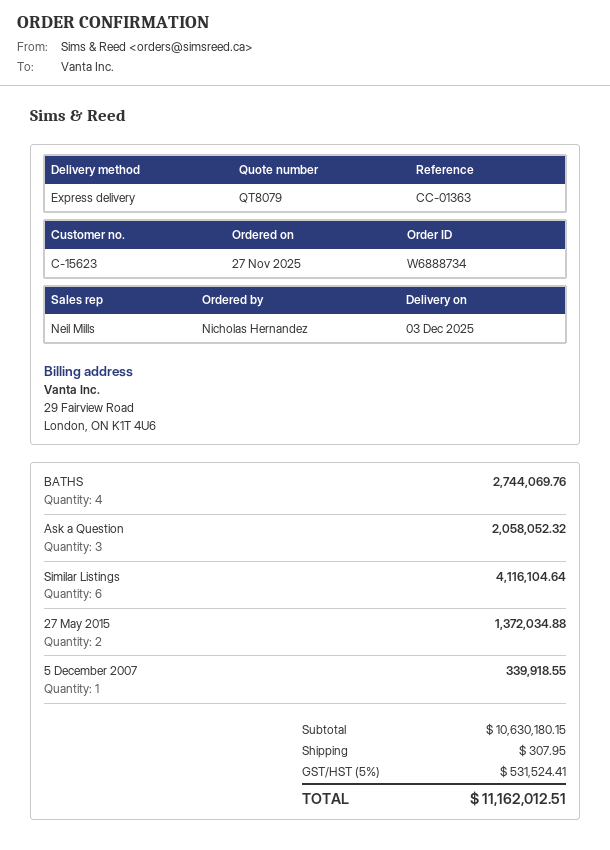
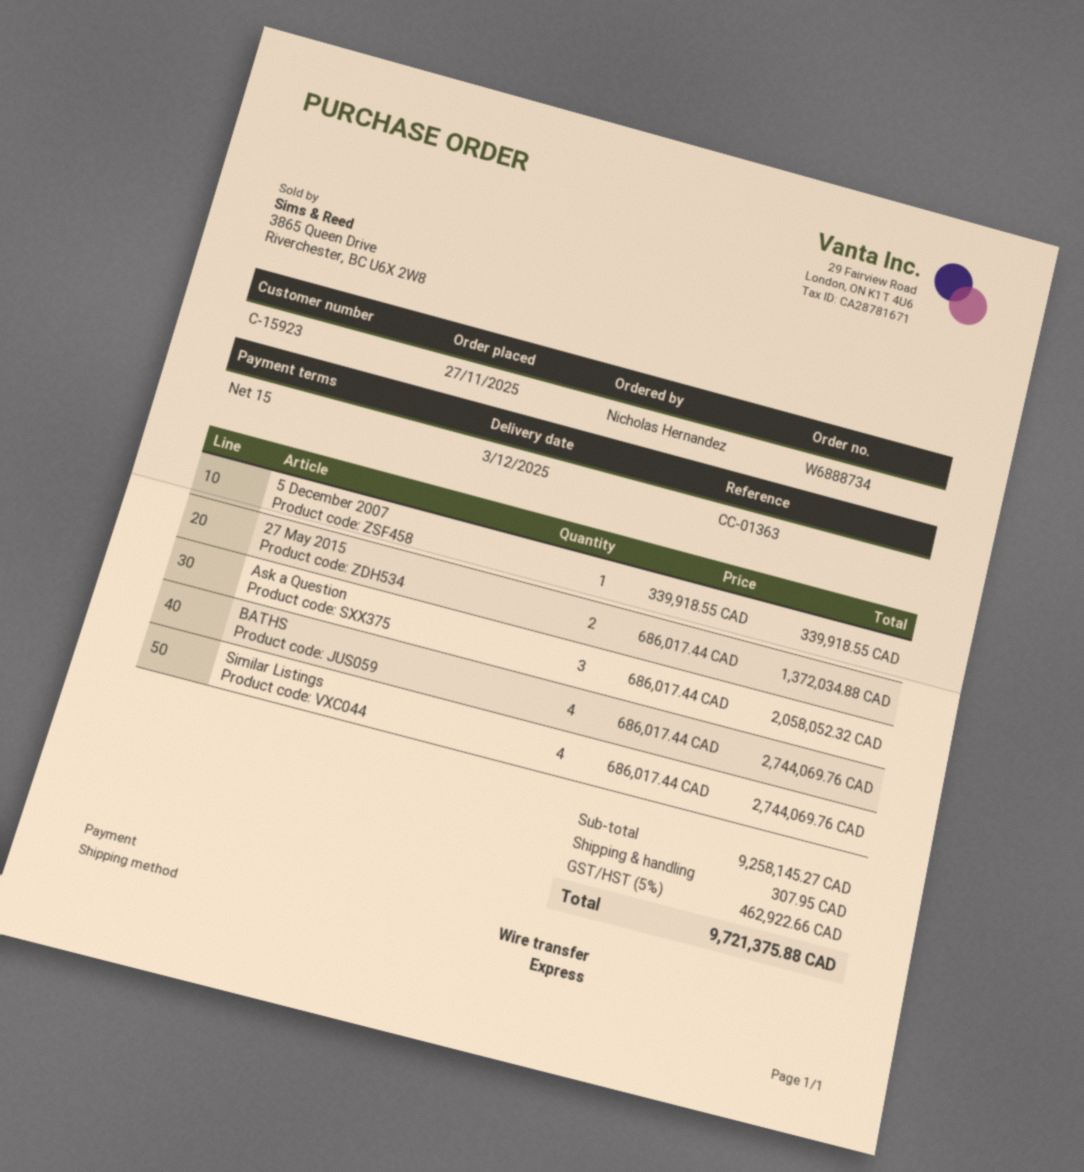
customer number: C-15623 -> C-15923
Similar Listings: 6 for 4116104.64 -> 4 for 2744069.76
subtotal: 10630180.15 -> 9258145.27
tax: 5% = 531524.41 -> 5% = 462922.66
total: 11162012.51 -> 9721375.88

